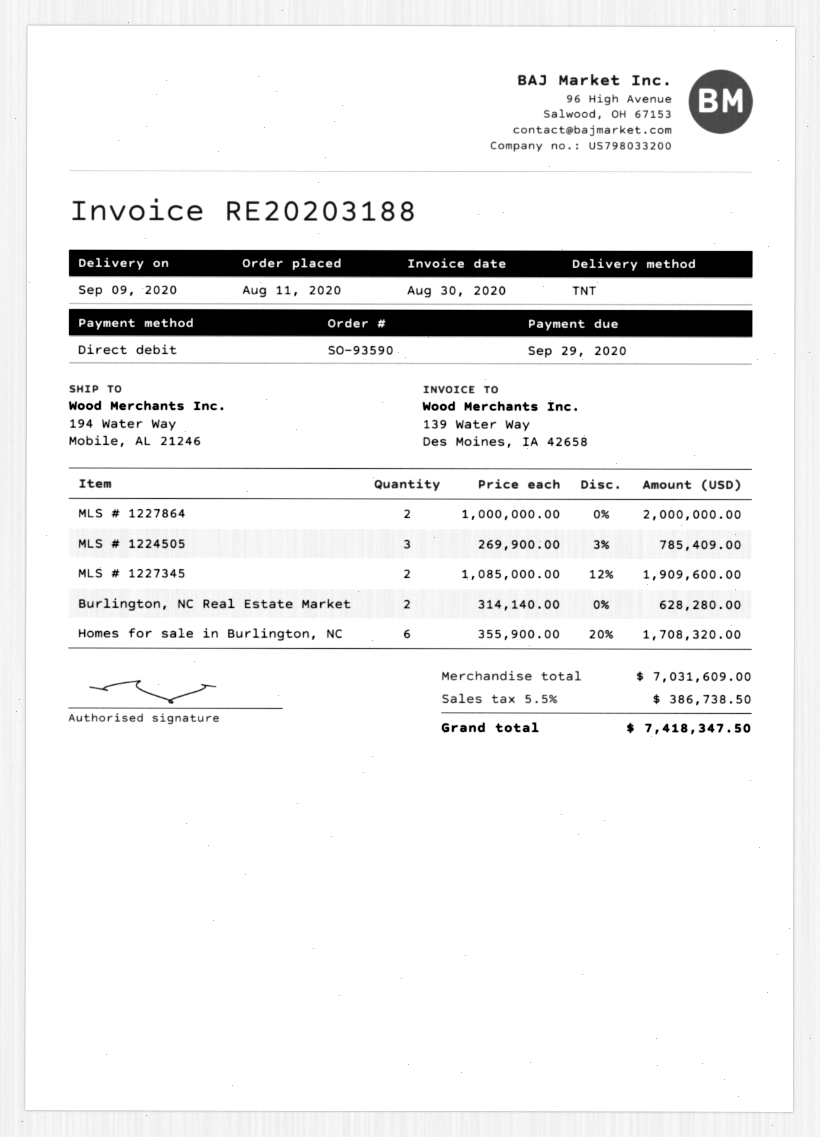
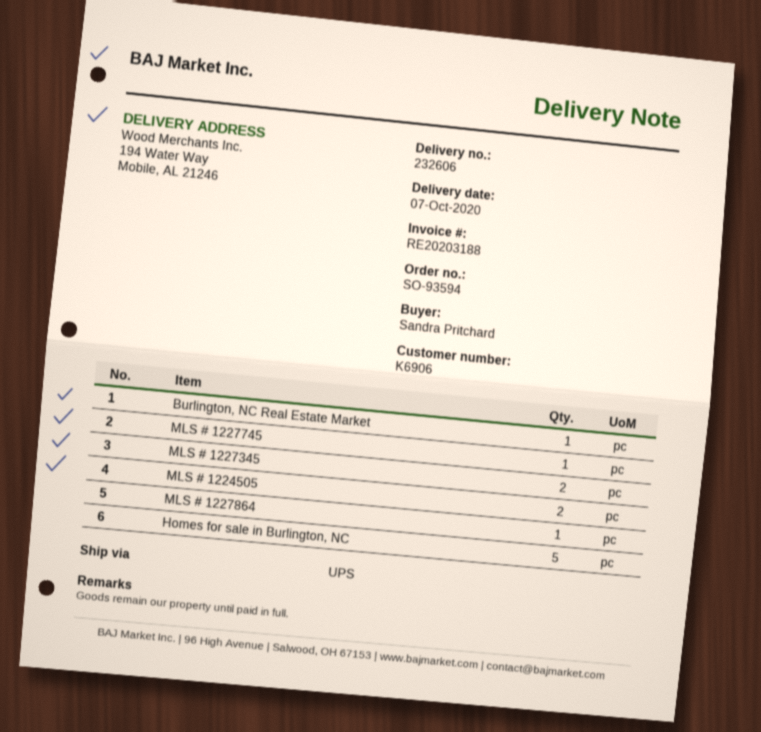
order number: SO-93590 -> SO-93594
delivery date: 2020-09-09 -> 2020-10-07
shipping method: TNT -> UPS
MLS # 1227864: 2 -> 1
MLS # 1224505: 3 -> 2
Burlington, NC Real Estate Market: 2 -> 1
Homes for sale in Burlington, NC: 6 -> 5
MLS # 1227745: none -> 1

